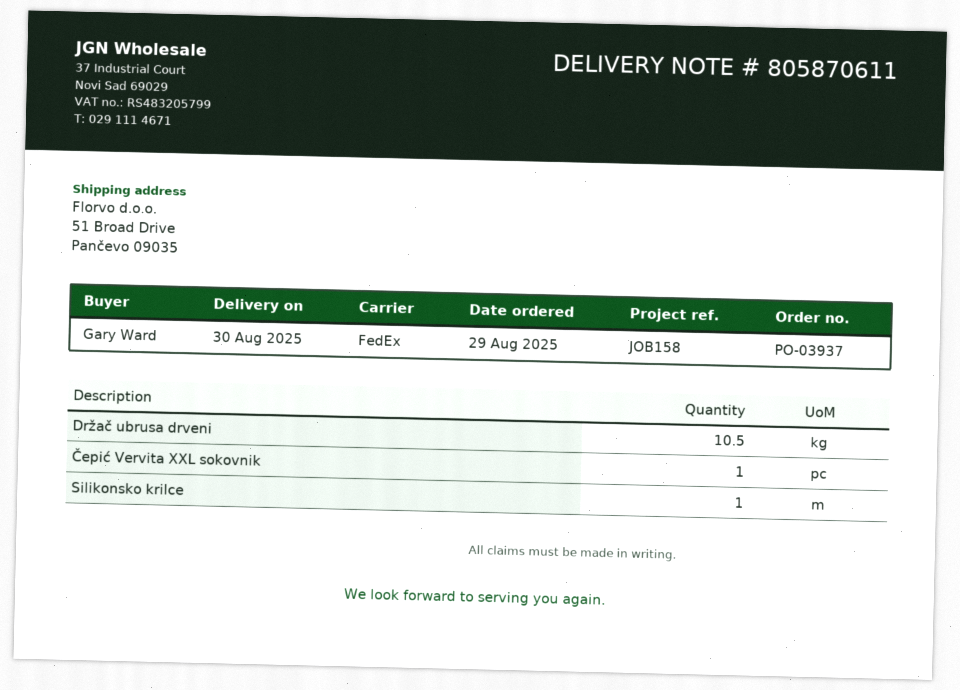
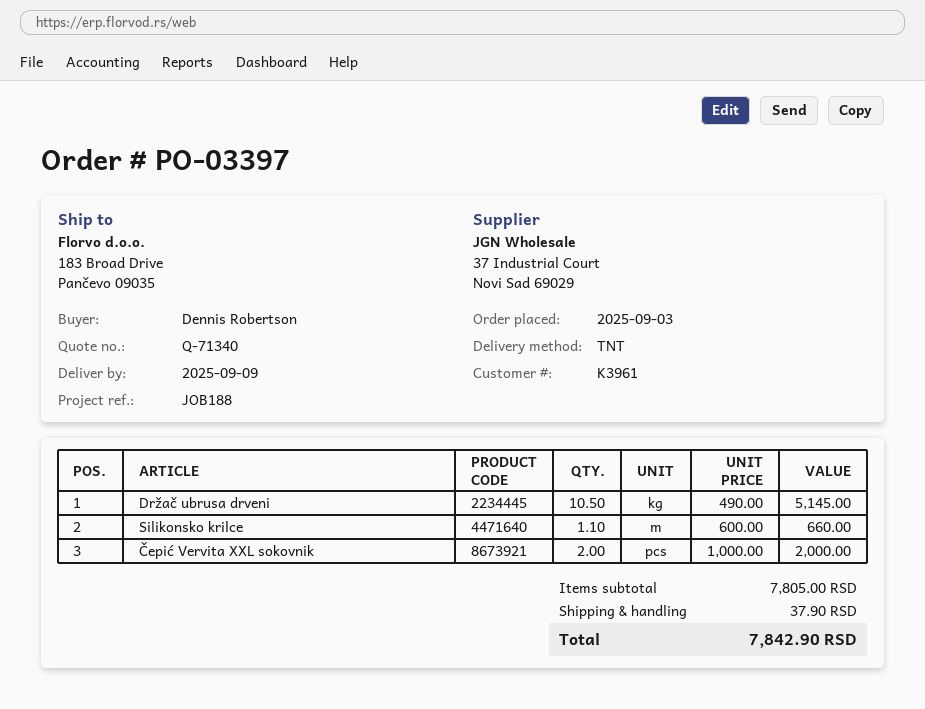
order number: PO-03937 -> PO-03397
order date: 2025-08-29 -> 2025-09-03
delivery date: 2025-08-30 -> 2025-09-09
reference: JOB158 -> JOB188
ordered by: Gary Ward -> Dennis Robertson
shipping method: FedEx -> TNT
ship to: 51 Broad Drive, Pančevo 09035 -> 183 Broad Drive, Pančevo 09035
Čepić Vervita XXL sokovnik: 1 -> 2
Silikonsko krilce: 1 -> 1.1

